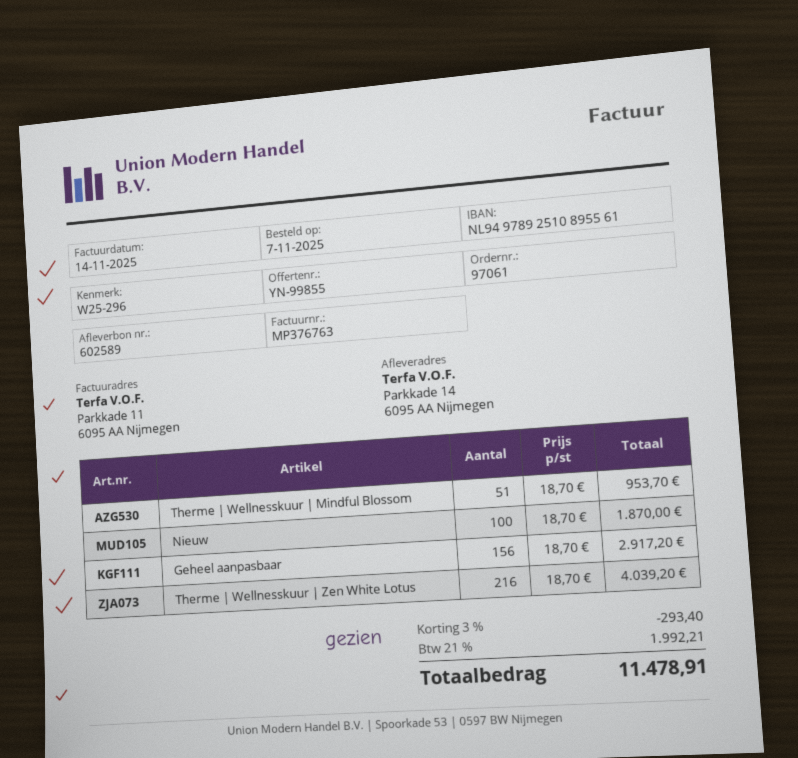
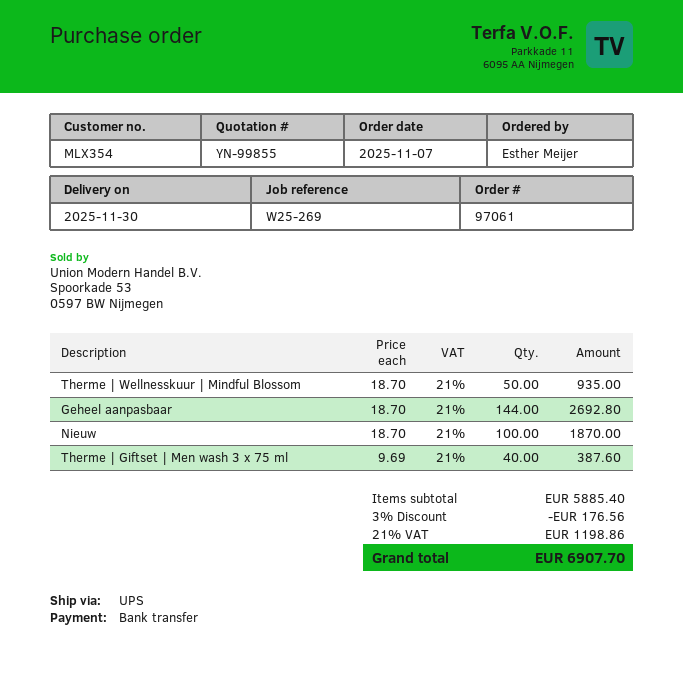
reference: W25-296 -> W25-269
Therme | Wellnesskuur | Mindful Blossom: 51 x 18.70 = 953.70 -> 50 x 18.70 = 935.00
Geheel aanpasbaar: 156 x 18.70 = 2917.20 -> 144 x 18.70 = 2692.80
Therme | Wellnesskuur | Zen White Lotus: 216 x 18.70 = 4039.20 -> none
Therme | Giftset | Men wash 3 x 75 ml: none -> 40 x 9.69 = 387.60
discount: 3% = 293.40 -> 3% = 176.56
tax: 21% = 1992.21 -> 21% = 1198.86
total: 11478.91 -> 6907.70

